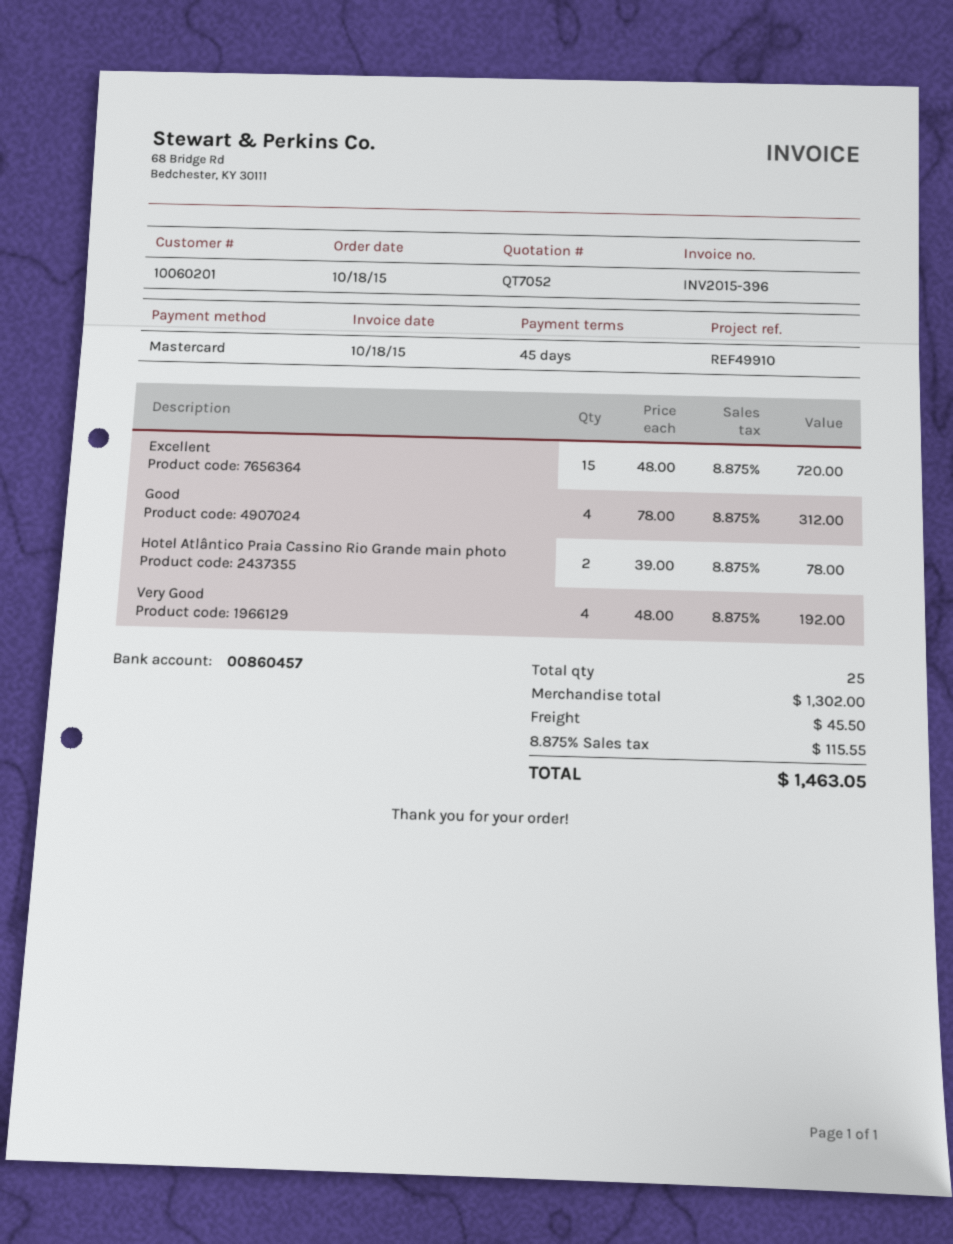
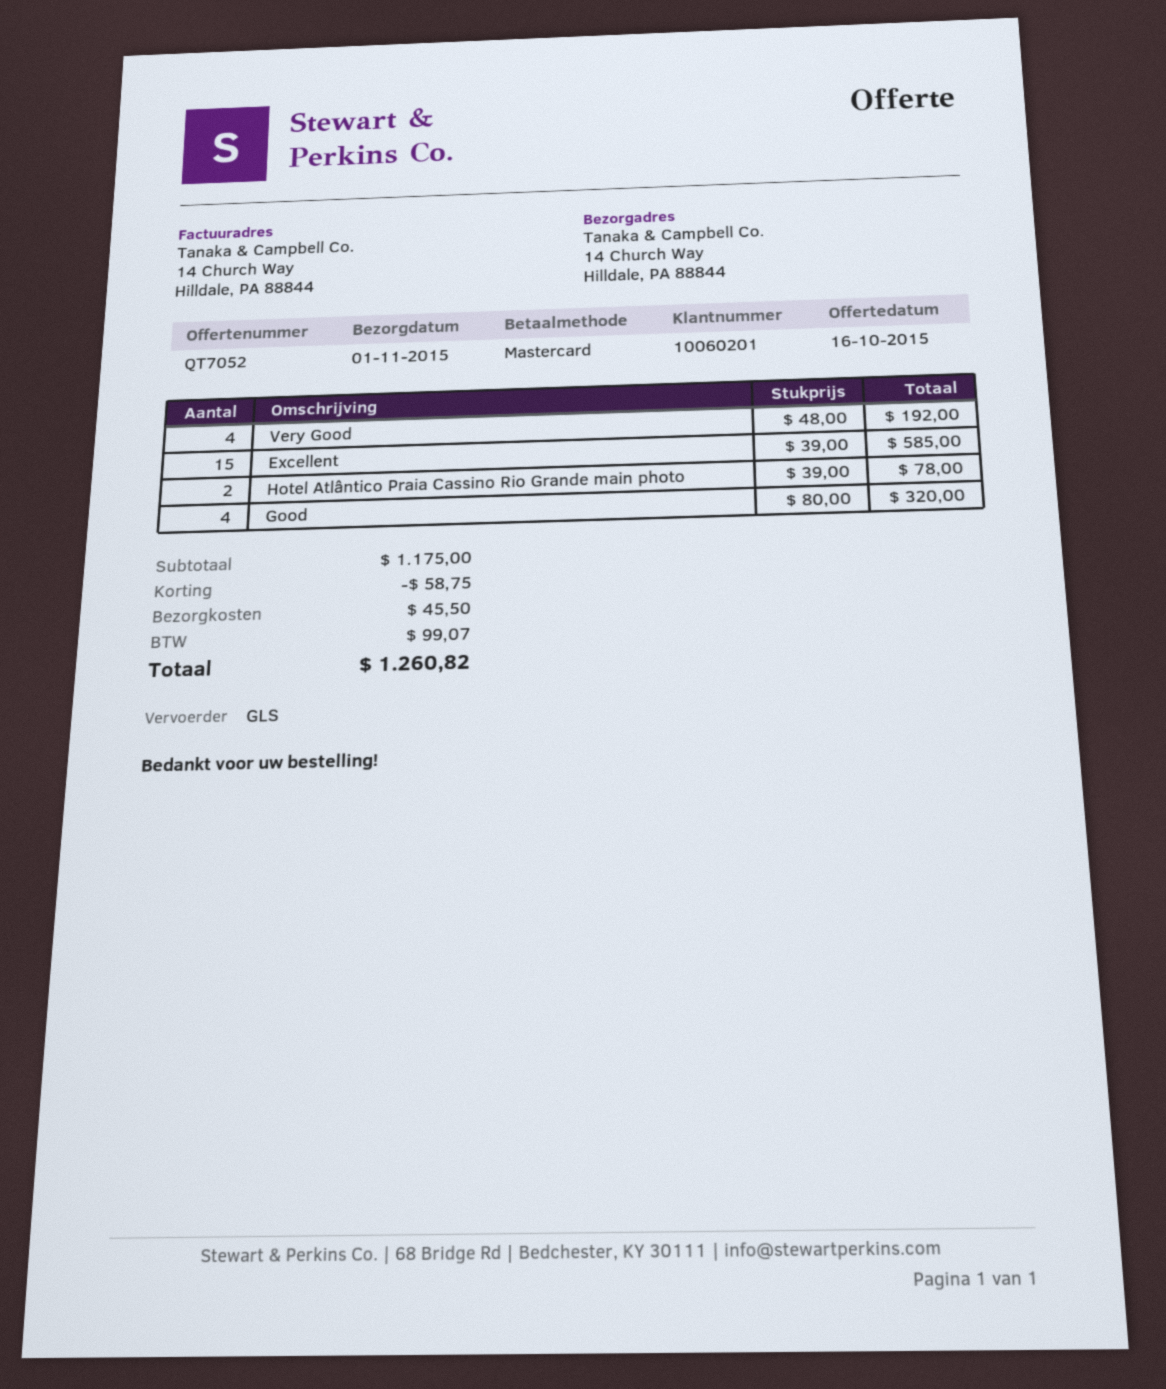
Excellent: 15 x 48.00 = 720.00 -> 15 x 39.00 = 585.00
Good: 4 x 78.00 = 312.00 -> 4 x 80.00 = 320.00
subtotal: 1302.00 -> 1175.00
discount: none -> 58.75
tax: 115.55 -> 99.07
total: 1463.05 -> 1260.82

